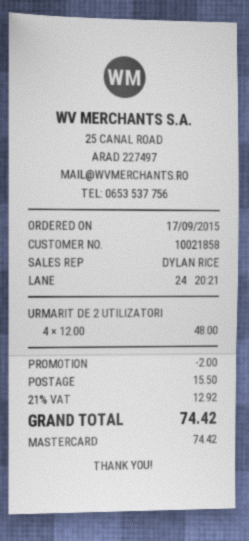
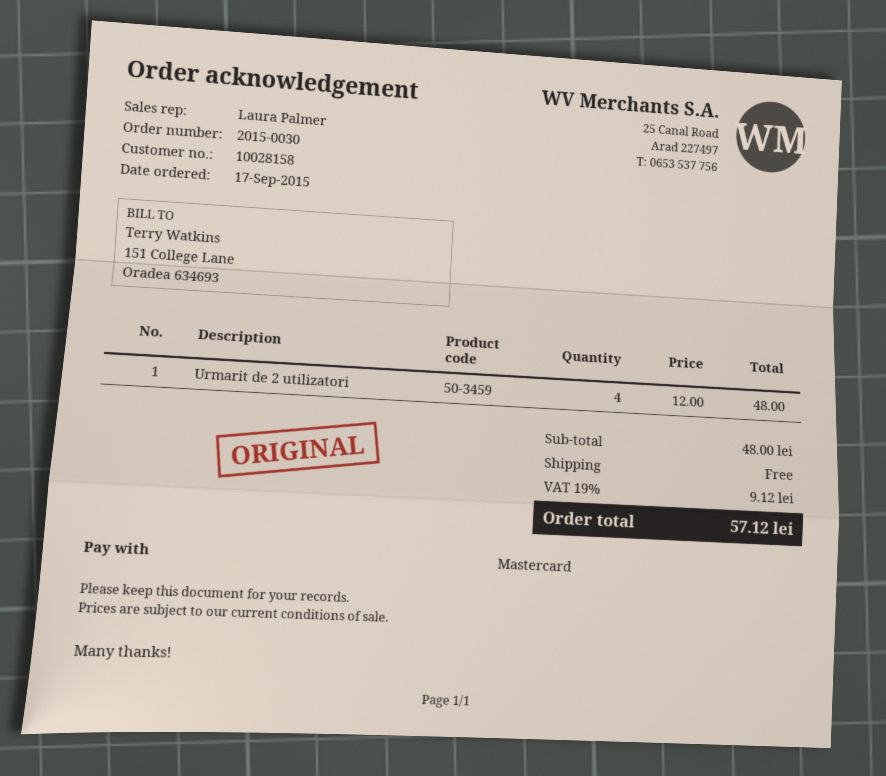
customer number: 10021858 -> 10028158
sales rep: DYLAN RICE -> Laura Palmer
discount: 2.00 -> none
shipping: 15.50 -> 0.00
tax: 21% = 12.92 -> 19% = 9.12
total: 74.42 -> 57.12

